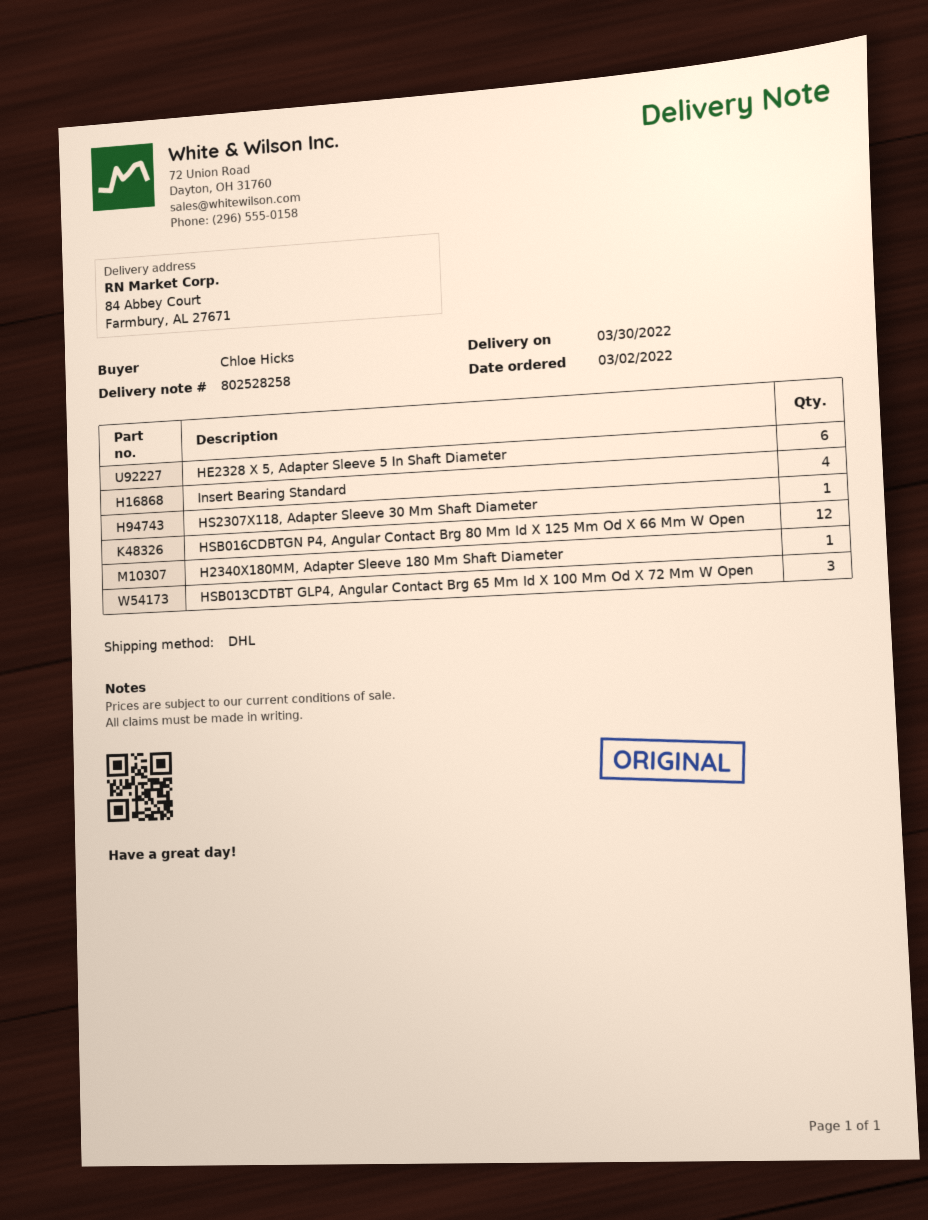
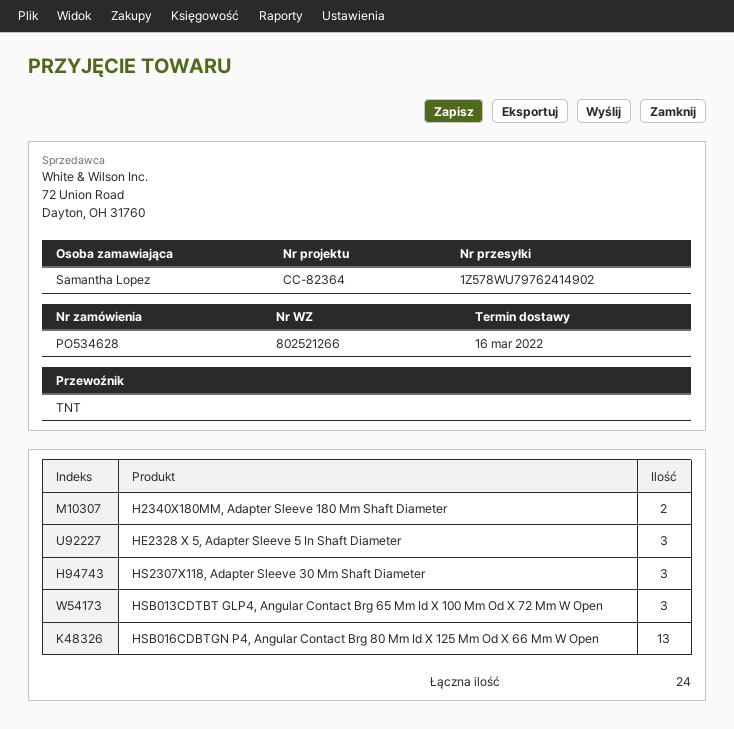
delivery note number: 802528258 -> 802521266
delivery date: 2022-03-30 -> 2022-03-16
ordered by: Chloe Hicks -> Samantha Lopez
shipping method: DHL -> TNT
HE2328 X 5, Adapter Sleeve 5 In Shaft Diameter: 6 -> 3
Insert Bearing Standard: 4 -> none
HS2307X118, Adapter Sleeve 30 Mm Shaft Diameter: 1 -> 3
HSB016CDBTGN P4, Angular Contact Brg 80 Mm Id X 125 Mm Od X 66 Mm W Open: 12 -> 13
H2340X180MM, Adapter Sleeve 180 Mm Shaft Diameter: 1 -> 2

